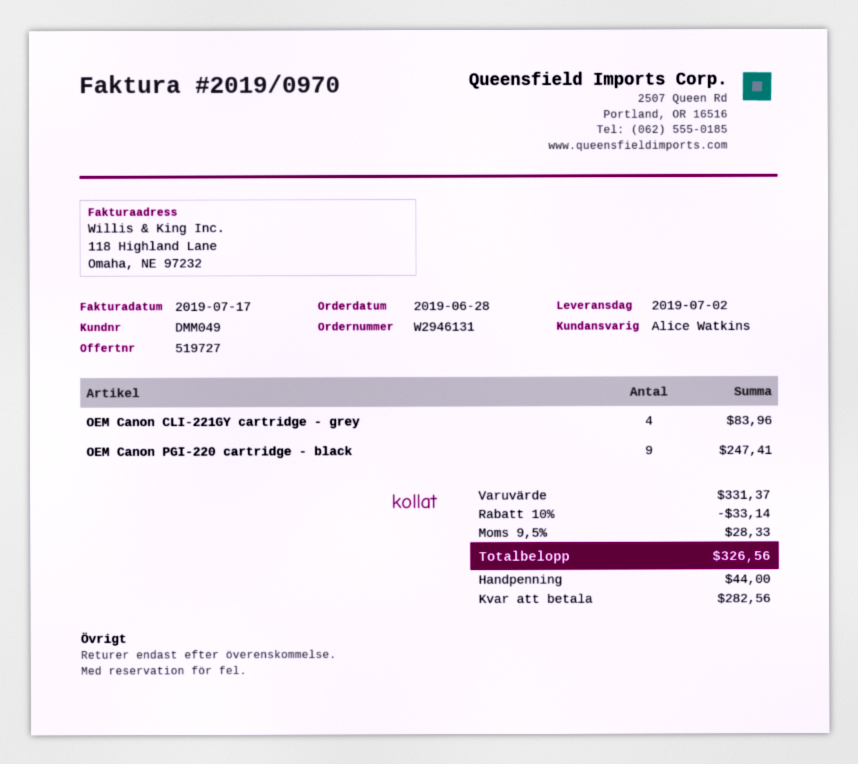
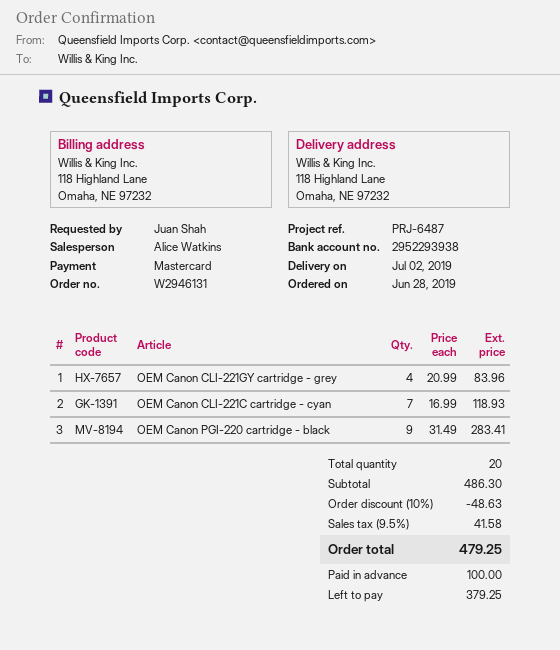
OEM Canon PGI-220 cartridge - black: 9 for 247.41 -> 9 for 283.41
OEM Canon CLI-221C cartridge - cyan: none -> 7 for 118.93
subtotal: 331.37 -> 486.30
discount: 10% = 33.14 -> 10% = 48.63
tax: 9.5% = 28.33 -> 9.5% = 41.58
total: 326.56 -> 479.25
deposit: 44.00 -> 100.00
balance: 282.56 -> 379.25

